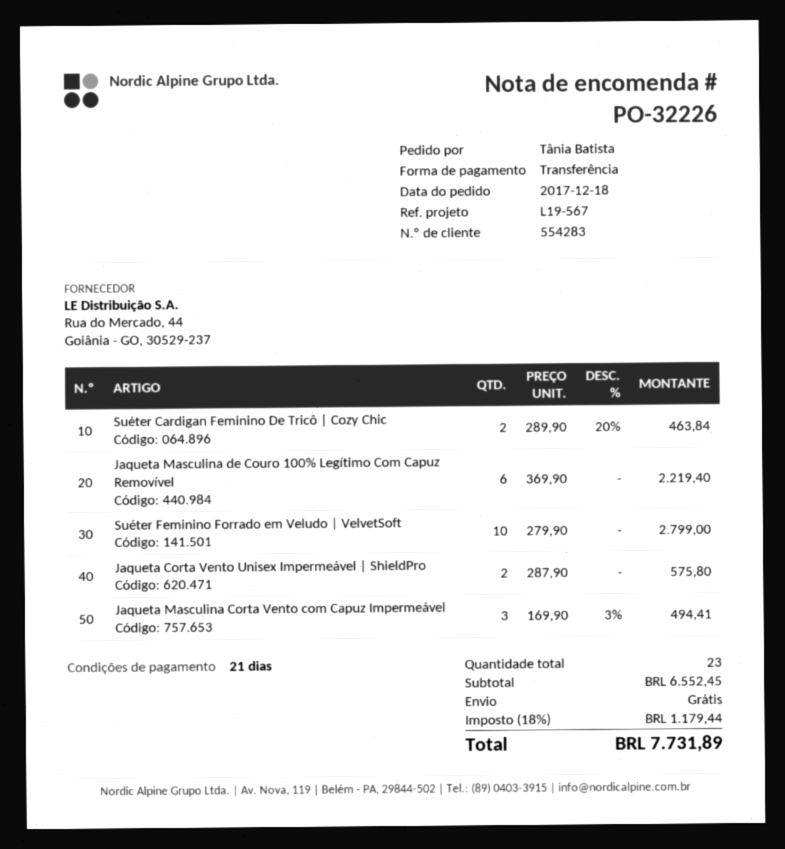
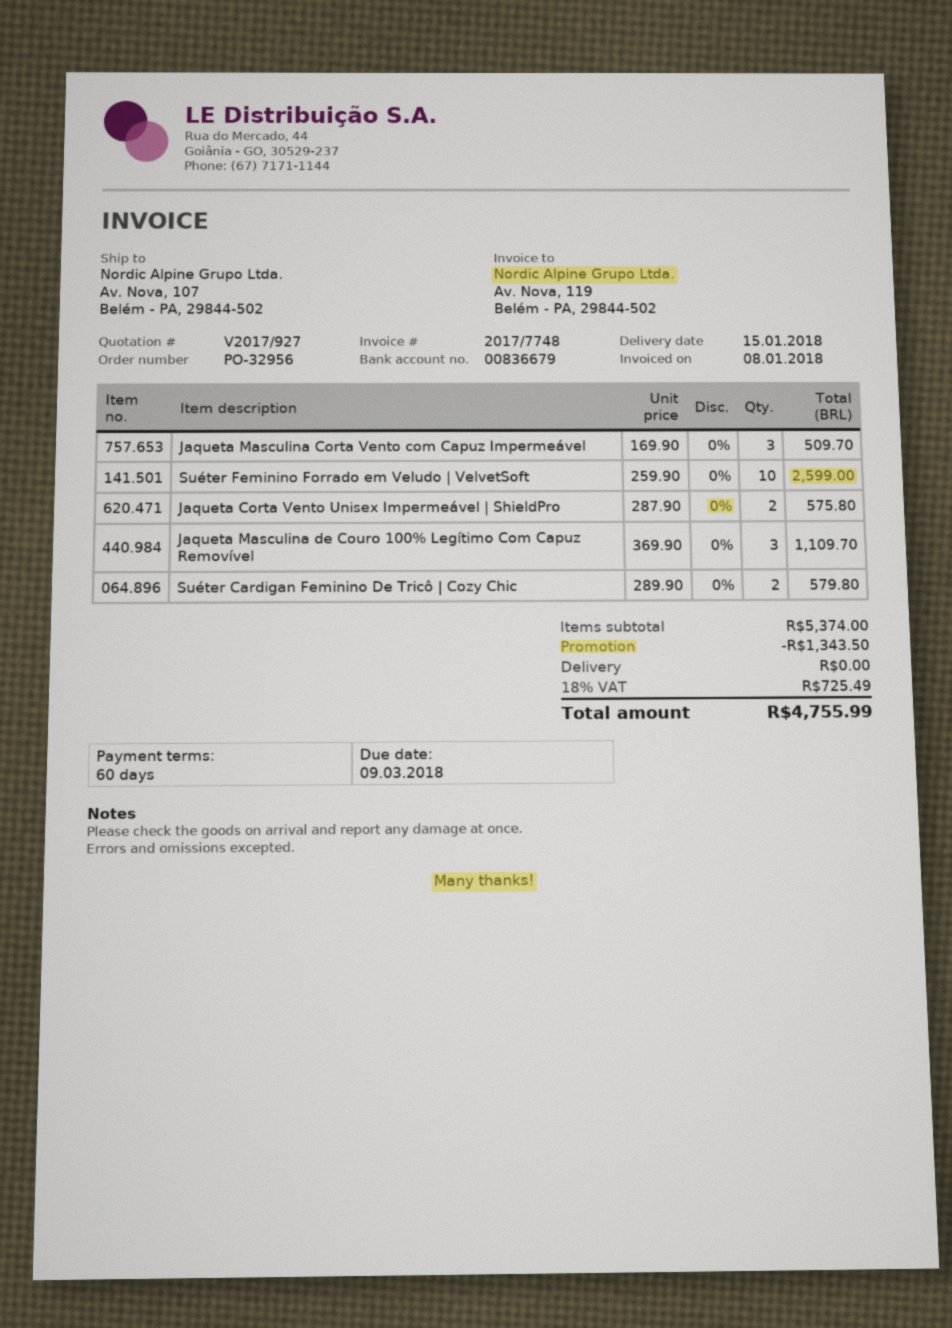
order number: PO-32226 -> PO-32956
payment terms: 21 days -> 60 days
Suéter Cardigan Feminino De Tricô | Cozy Chic: 2 x 289.90 - 20% = 463.84 -> 2 x 289.90 = 579.80
Jaqueta Masculina de Couro 100% Legítimo Com Capuz Removível: 6 x 369.90 = 2219.40 -> 3 x 369.90 = 1109.70
Suéter Feminino Forrado em Veludo | VelvetSoft: 10 x 279.90 = 2799.00 -> 10 x 259.90 = 2599.00
Jaqueta Masculina Corta Vento com Capuz Impermeável: 3 x 169.90 - 3% = 494.41 -> 3 x 169.90 = 509.70
subtotal: 6552.45 -> 5374.00
discount: none -> 1343.50
tax: 18% = 1179.44 -> 18% = 725.49
total: 7731.89 -> 4755.99

